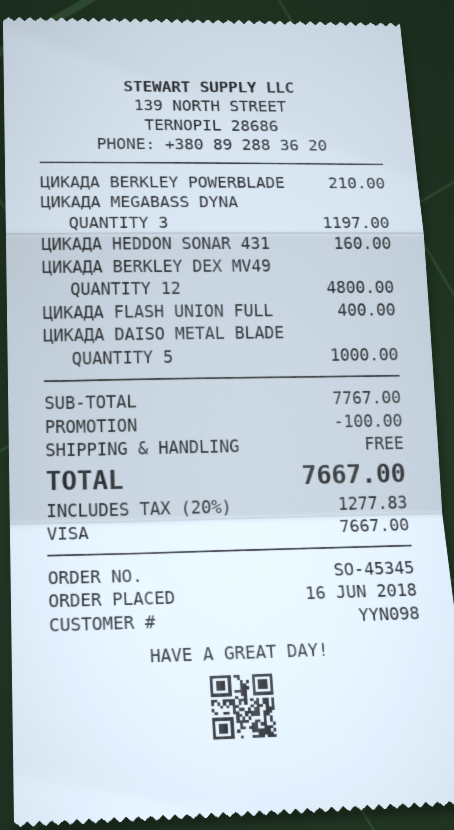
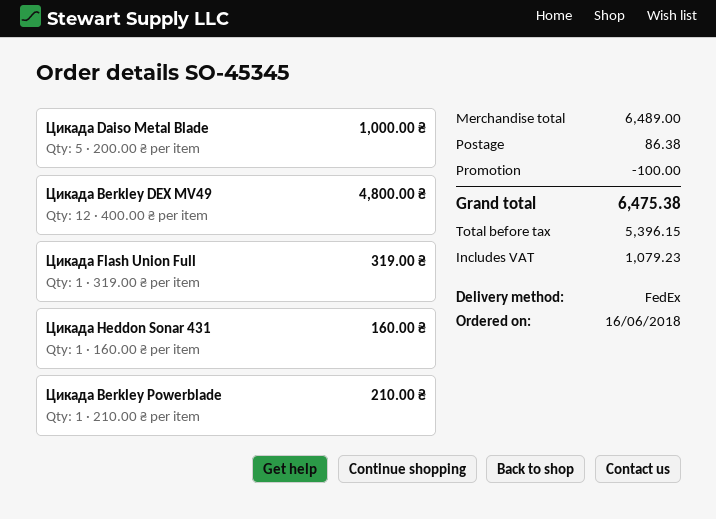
ЦИКАДА MEGABASS DYNA: 3 for 1197.00 -> none
ЦИКАДА FLASH UNION FULL: 1 for 400.00 -> 1 for 319.00
subtotal: 7767.00 -> 6489.00
shipping: 0.00 -> 86.38
tax: 1277.83 -> 1079.23
total: 7667.00 -> 6475.38

